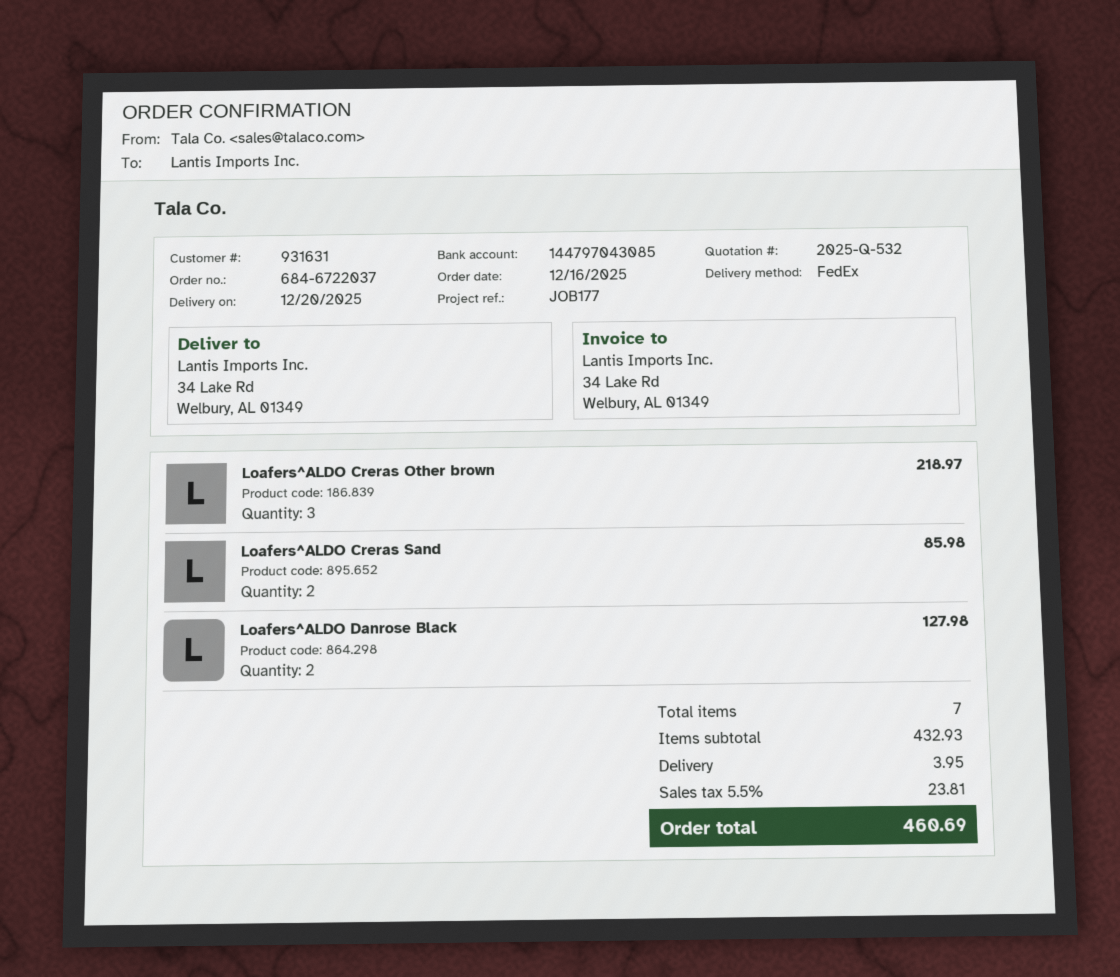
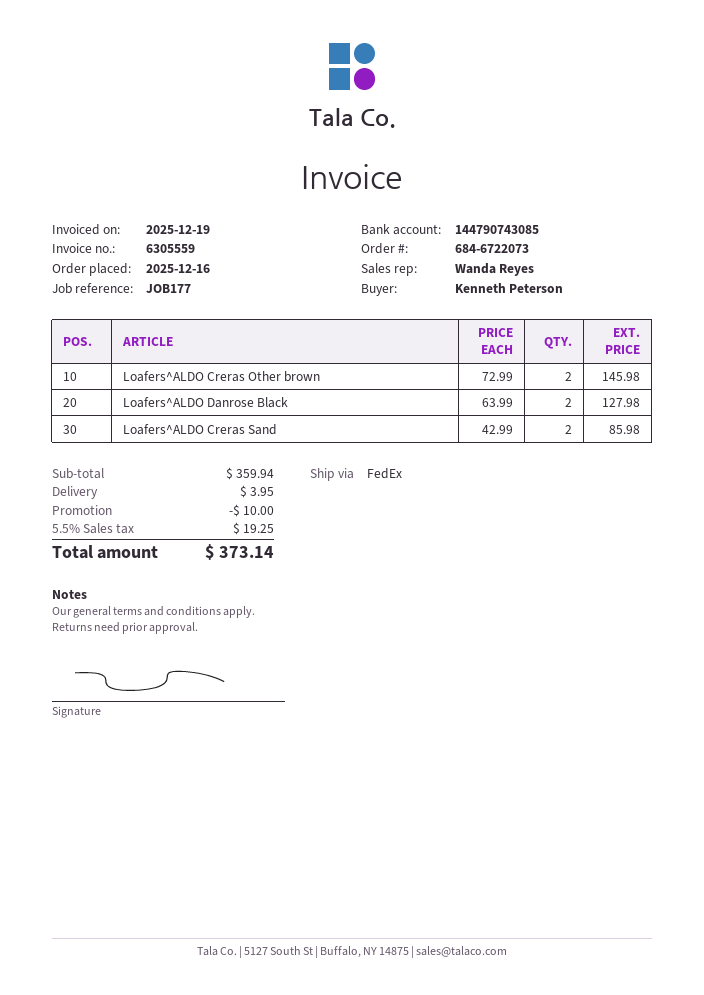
order number: 684-6722037 -> 684-6722073
bank account: 144797043085 -> 144790743085
Loafers^ALDO Creras Other brown: 3 for 218.97 -> 2 for 145.98
subtotal: 432.93 -> 359.94
discount: none -> 10.00
tax: 5.5% = 23.81 -> 5.5% = 19.25
total: 460.69 -> 373.14

